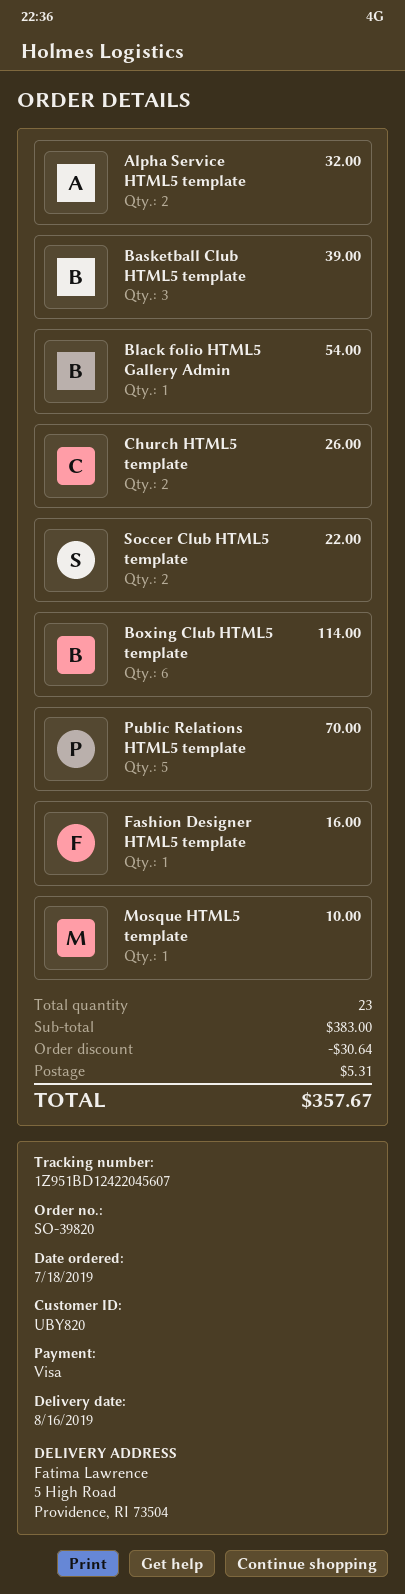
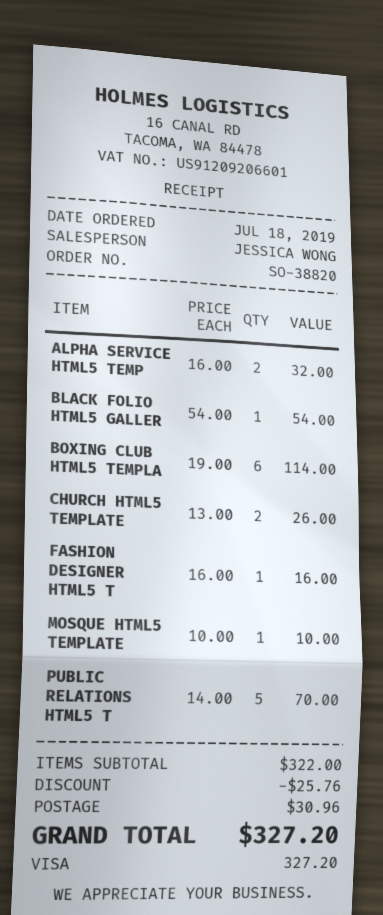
order number: SO-39820 -> SO-38820
Basketball Club HTML5 template: 3 for 39.00 -> none
Soccer Club HTML5 template: 2 for 22.00 -> none
subtotal: 383.00 -> 322.00
discount: 30.64 -> 25.76
shipping: 5.31 -> 30.96
total: 357.67 -> 327.20

